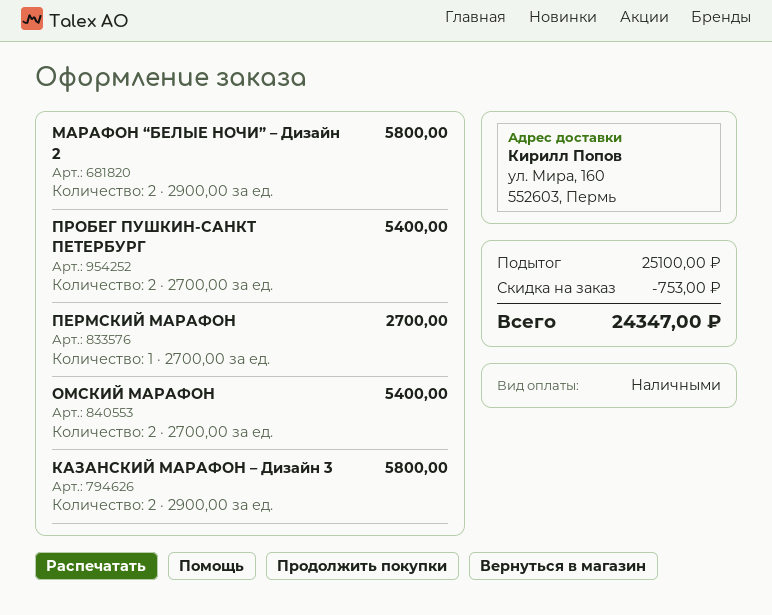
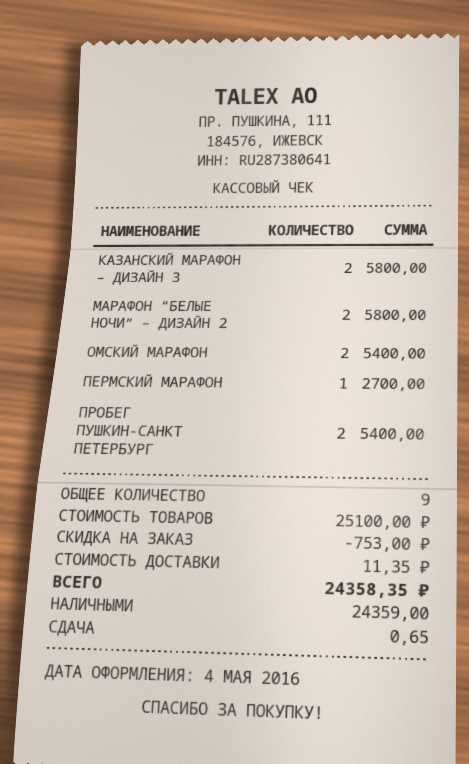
shipping: none -> 11.35
total: 24347.00 -> 24358.35

